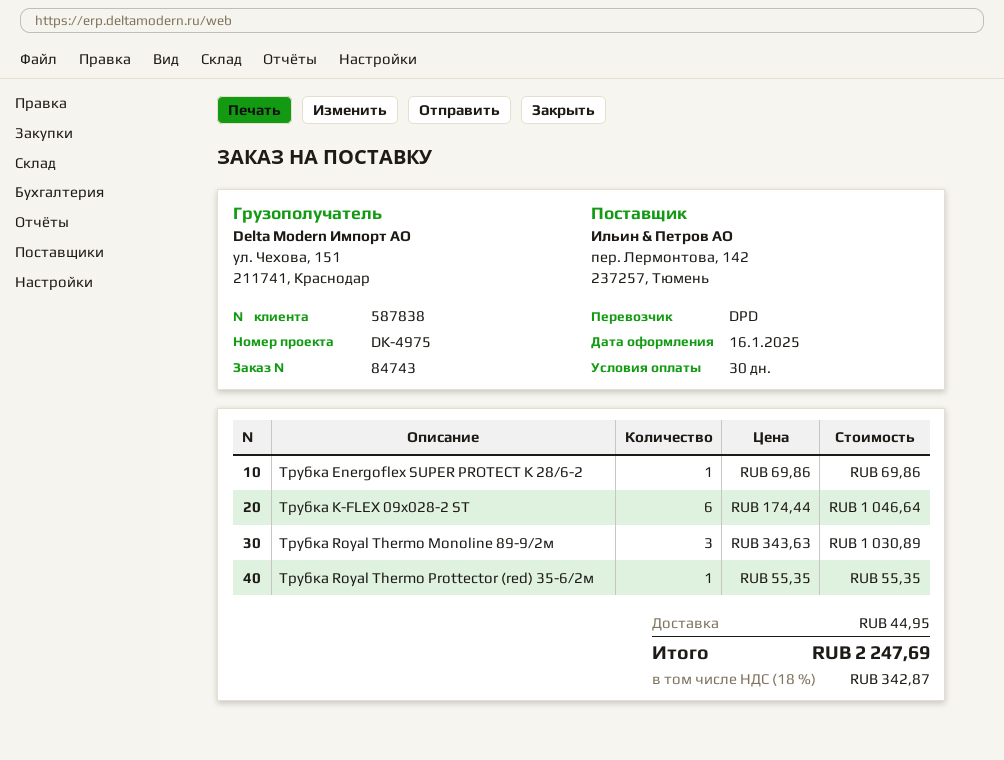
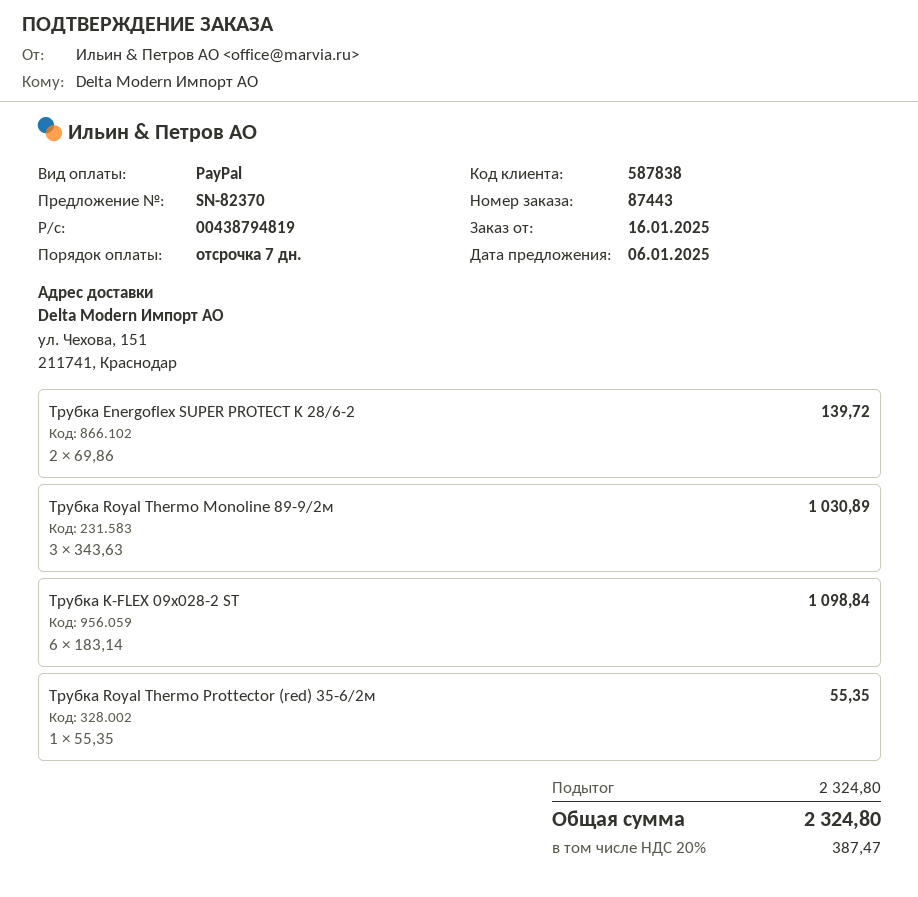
order number: 84743 -> 87443
payment terms: 30 days -> 7 days
Трубка Energoflex SUPER PROTECT K 28/6-2: 1 x 69.86 = 69.86 -> 2 x 69.86 = 139.72
Трубка K-FLEX 09x028-2 ST: 6 x 174.44 = 1046.64 -> 6 x 183.14 = 1098.84
shipping: 44.95 -> none
tax: 18% = 342.87 -> 20% = 387.47
total: 2247.69 -> 2324.80

